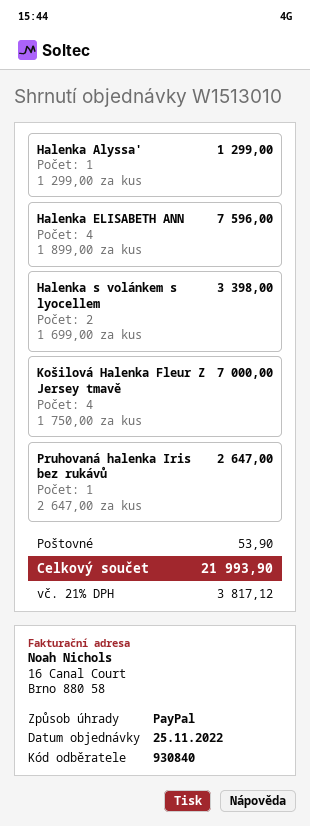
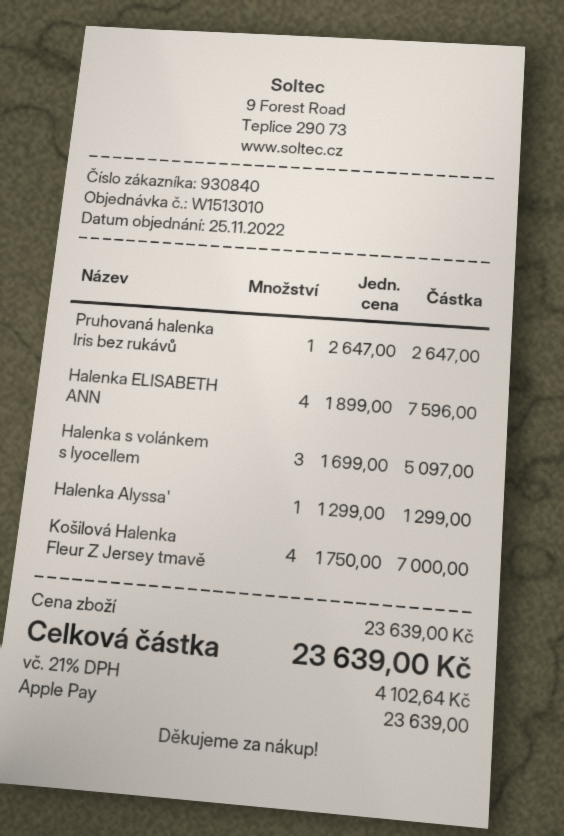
payment method: PayPal -> Apple Pay
Halenka s volánkem s lyocellem: 2 x 1699.00 = 3398.00 -> 3 x 1699.00 = 5097.00
shipping: 53.90 -> none
tax: 21% = 3817.12 -> 21% = 4102.64
total: 21993.90 -> 23639.00

